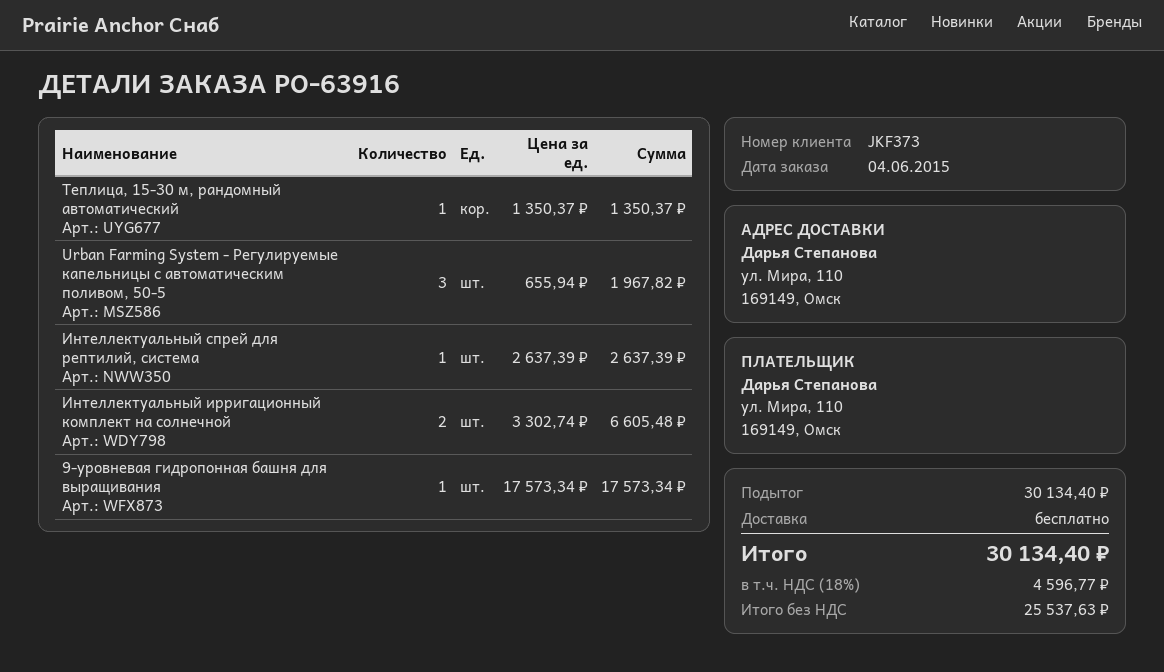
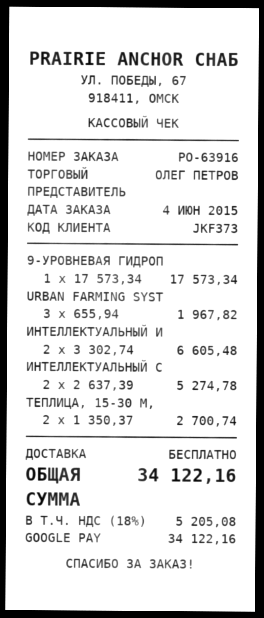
Теплица, 15-30 м, рандомный автоматический: 1 x 1350.37 = 1350.37 -> 2 x 1350.37 = 2700.74
Интеллектуальный спрей для рептилий, система: 1 x 2637.39 = 2637.39 -> 2 x 2637.39 = 5274.78
tax: 18% = 4596.77 -> 18% = 5205.08
total: 30134.40 -> 34122.16

